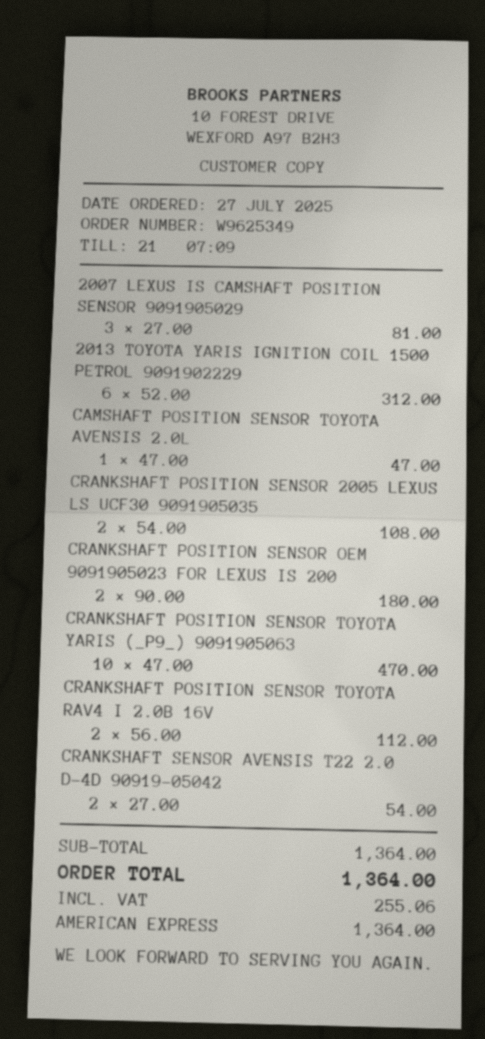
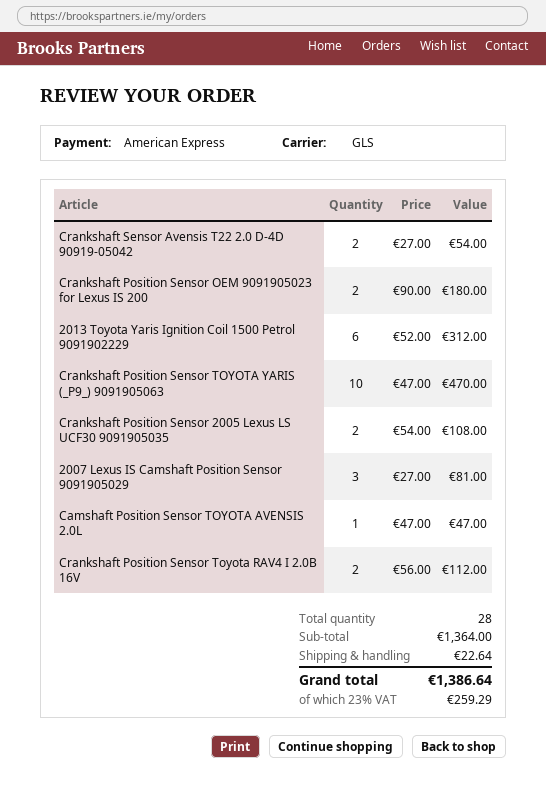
shipping: none -> 22.64
tax: 255.06 -> 259.29
total: 1364.00 -> 1386.64

